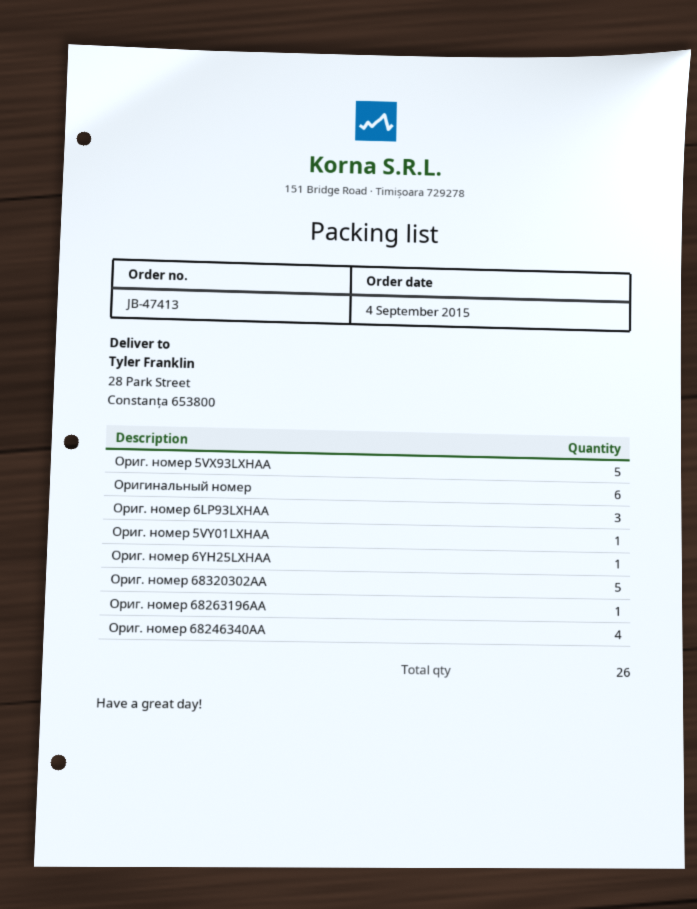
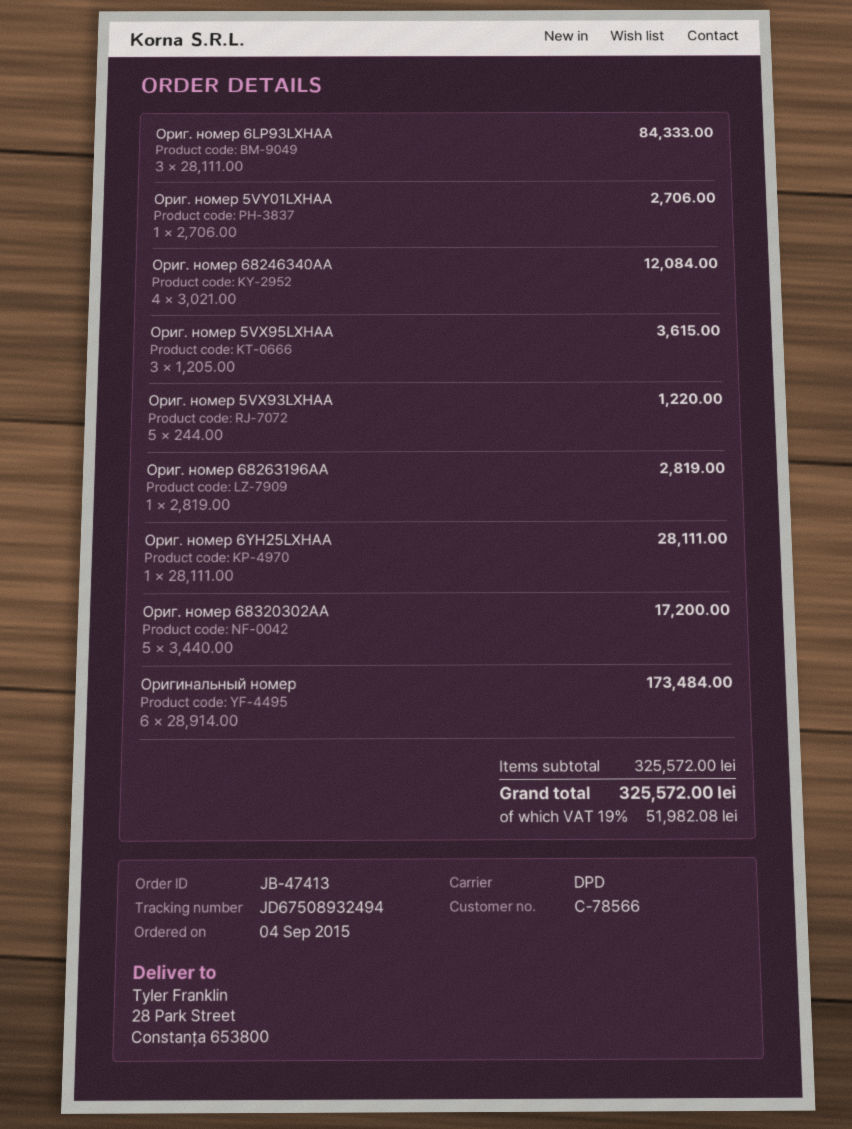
Ориг. номер 5VX95LXHAA: none -> 3

